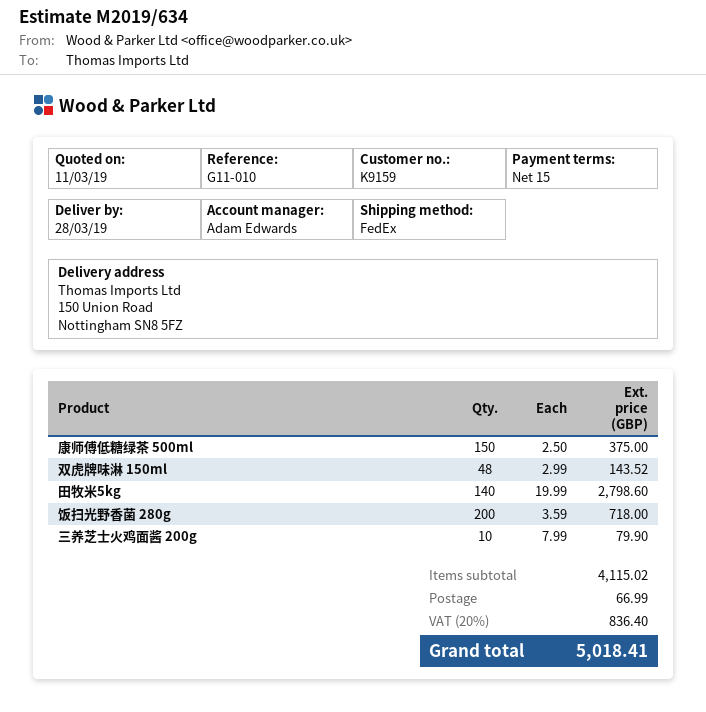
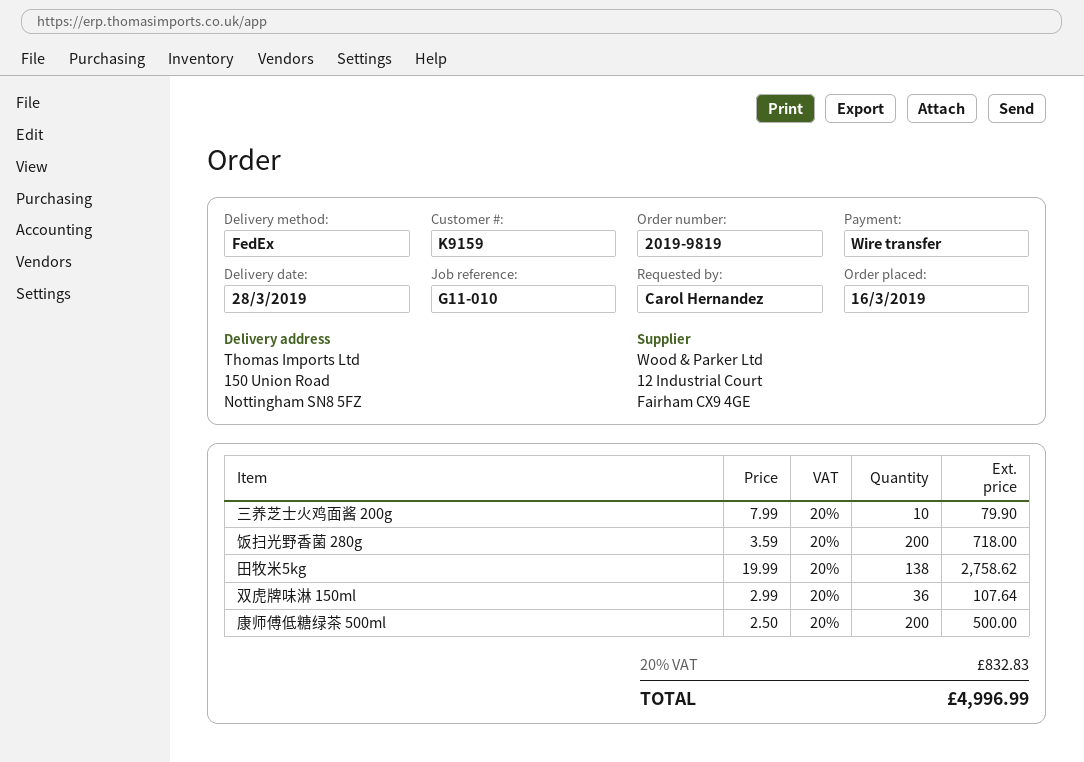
康师傅低糖绿茶 500ml: 150 x 2.50 = 375.00 -> 200 x 2.50 = 500.00
双虎牌味淋 150ml: 48 x 2.99 = 143.52 -> 36 x 2.99 = 107.64
田牧米5kg: 140 x 19.99 = 2798.60 -> 138 x 19.99 = 2758.62
shipping: 66.99 -> none
tax: 20% = 836.40 -> 20% = 832.83
total: 5018.41 -> 4996.99

